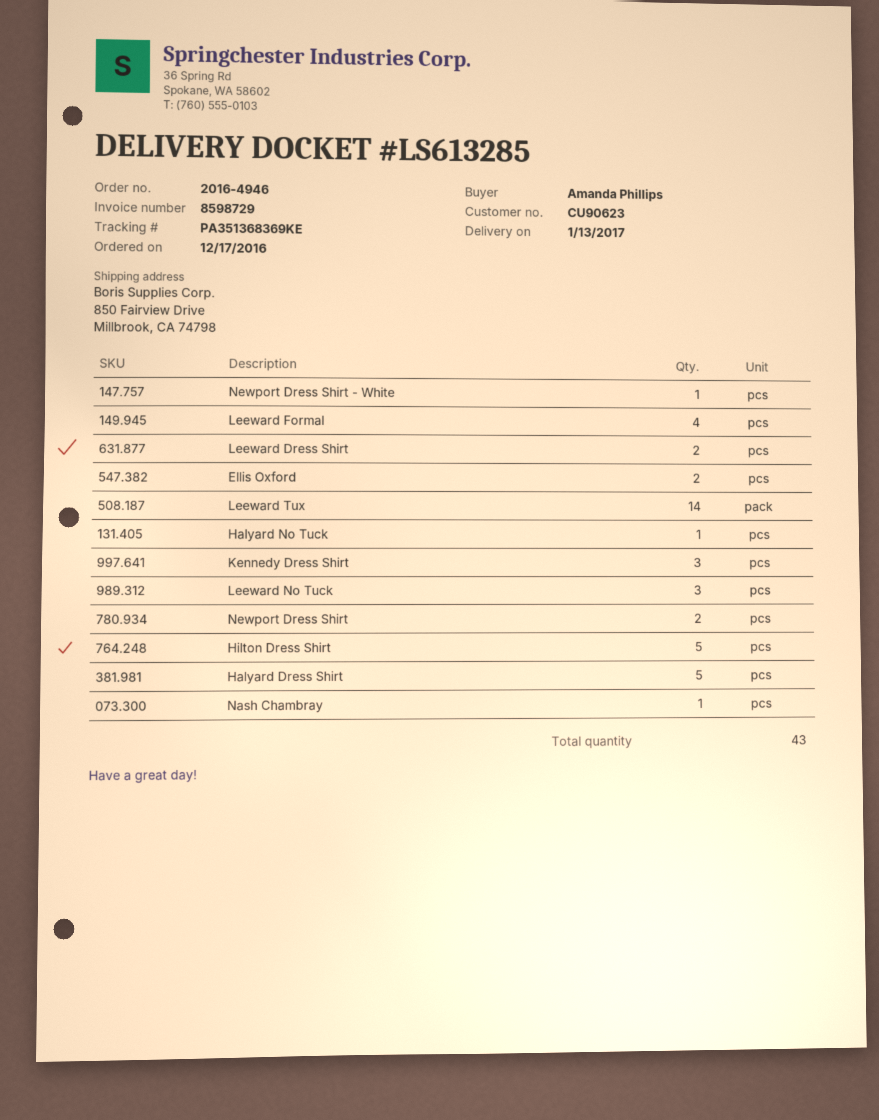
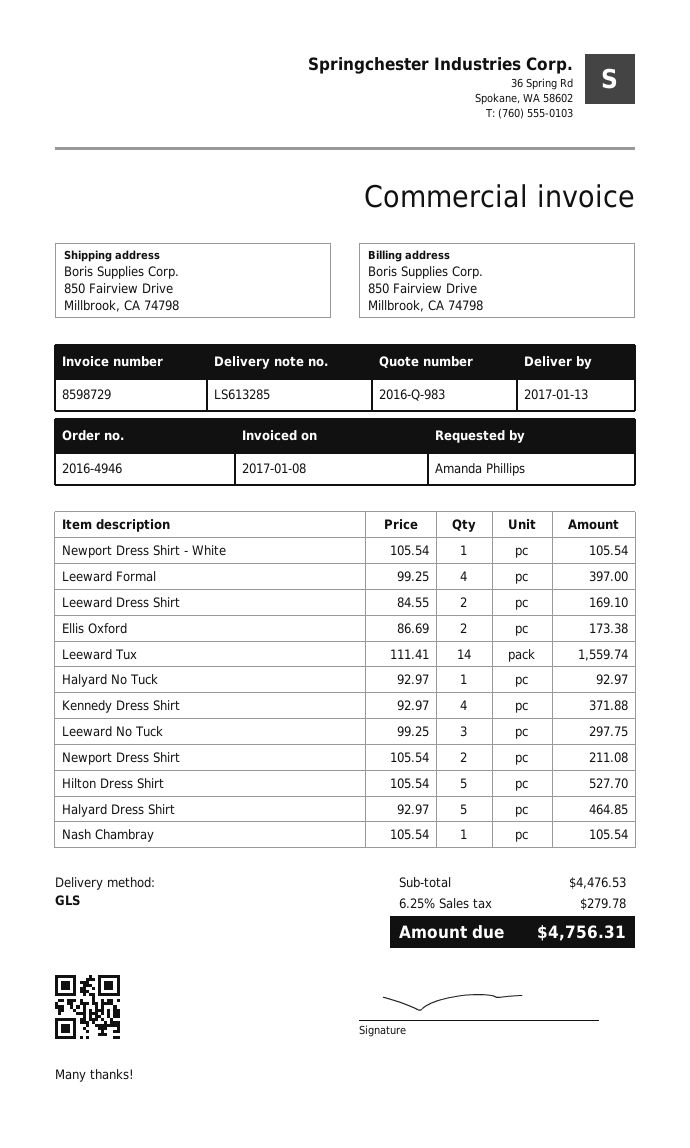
Kennedy Dress Shirt: 3 -> 4

